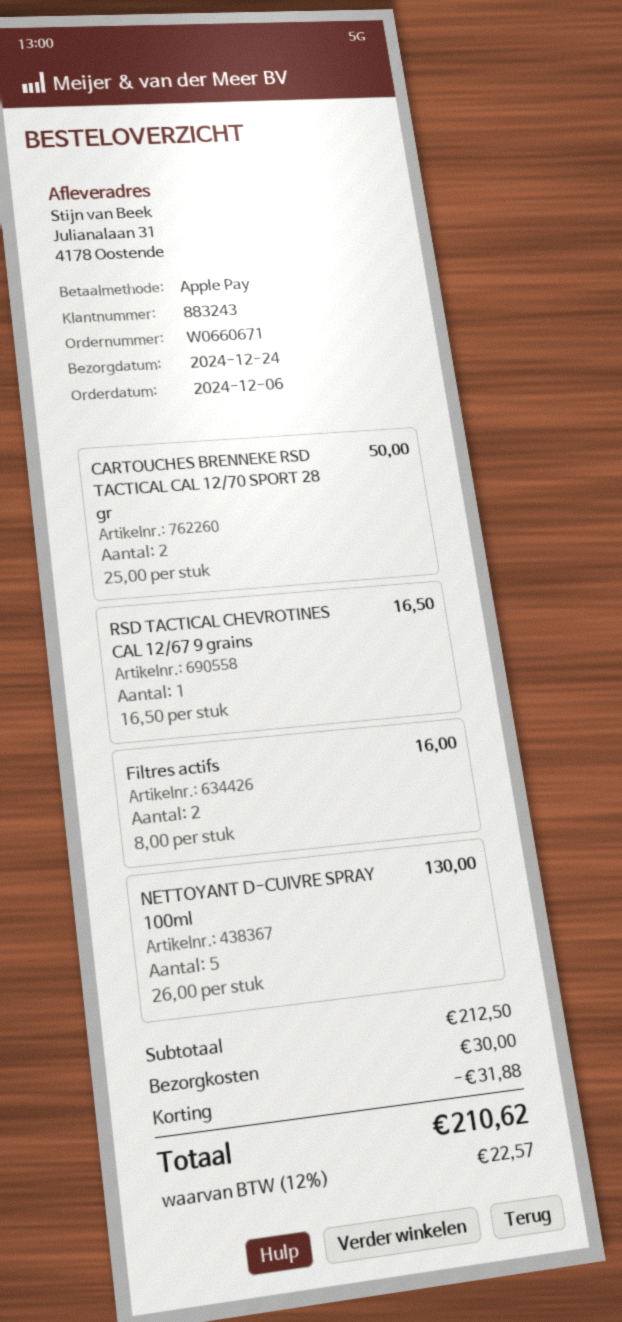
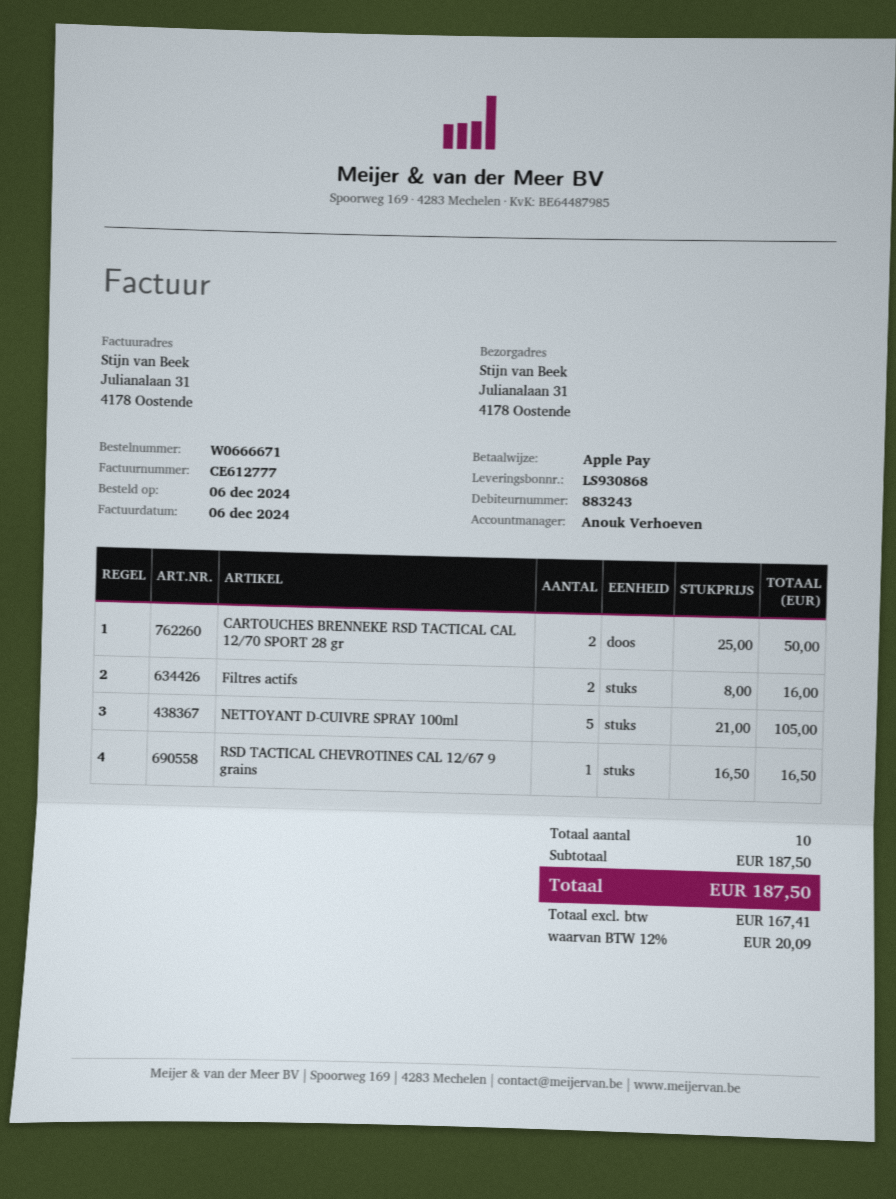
order number: W0660671 -> W0666671
NETTOYANT D-CUIVRE SPRAY 100ml: 5 x 26.00 = 130.00 -> 5 x 21.00 = 105.00
subtotal: 212.50 -> 187.50
discount: 31.88 -> none
shipping: 30.00 -> none
tax: 12% = 22.57 -> 12% = 20.09
total: 210.62 -> 187.50

